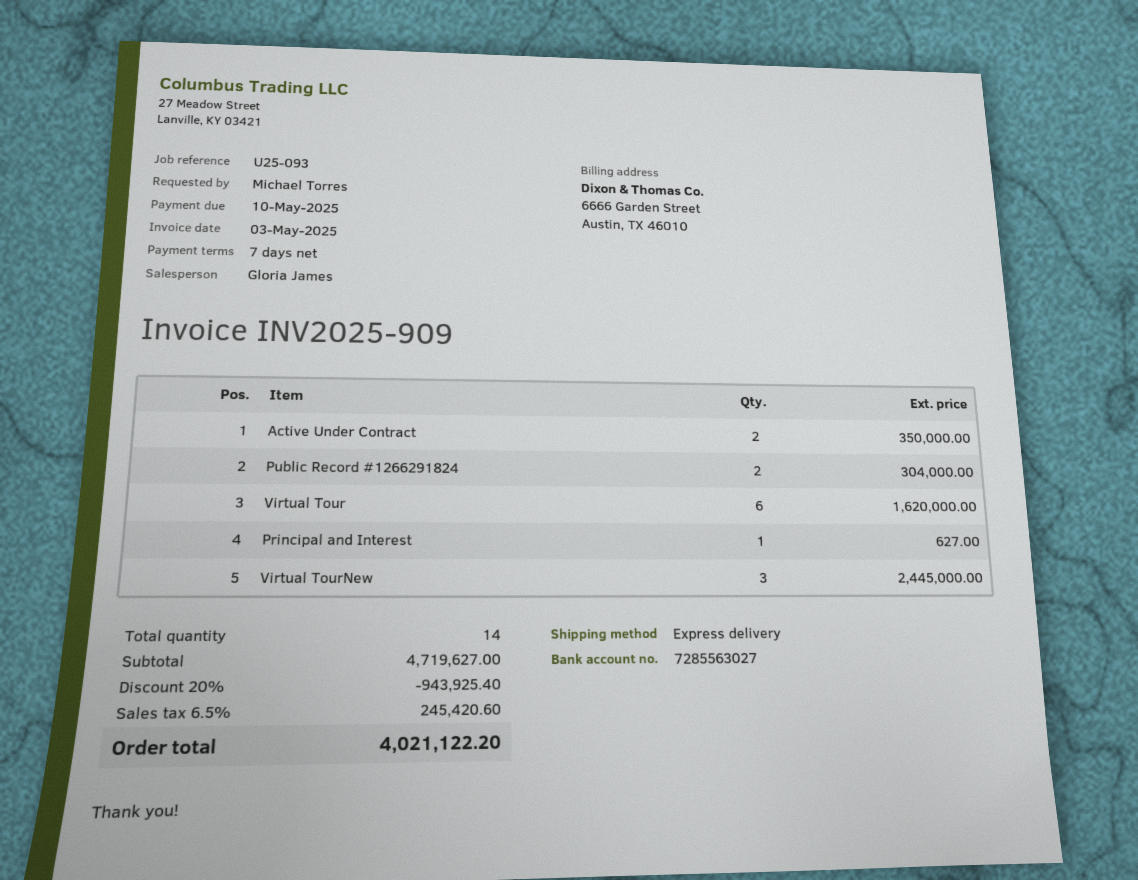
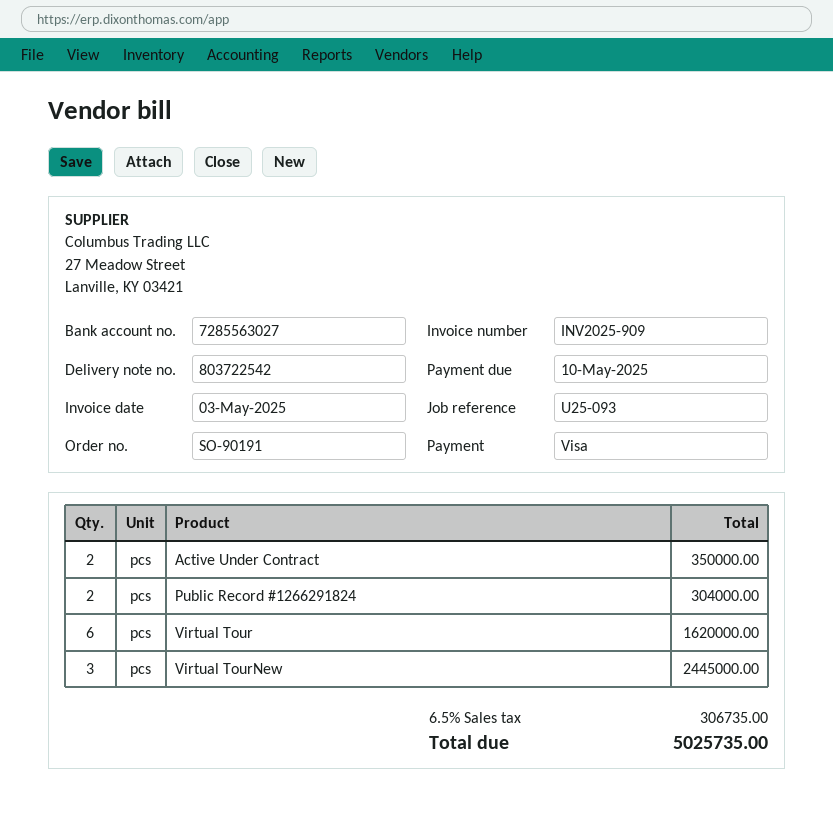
Principal and Interest: 1 for 627.00 -> none
discount: 20% = 943925.40 -> none
tax: 6.5% = 245420.60 -> 6.5% = 306735.00
total: 4021122.20 -> 5025735.00

